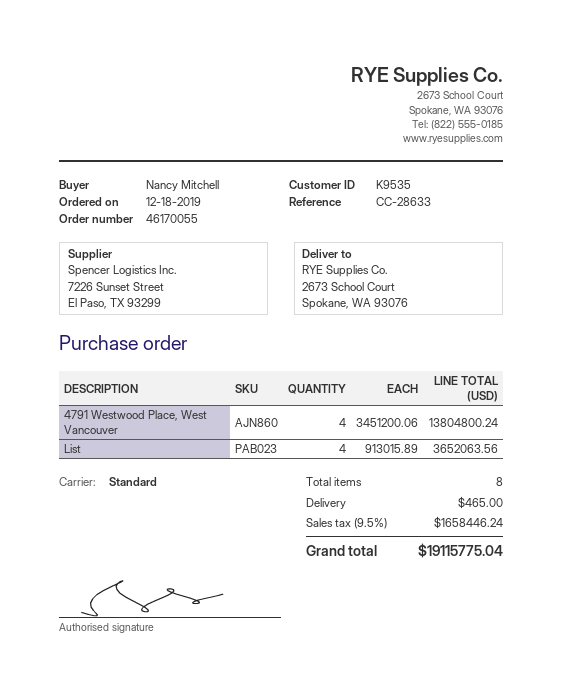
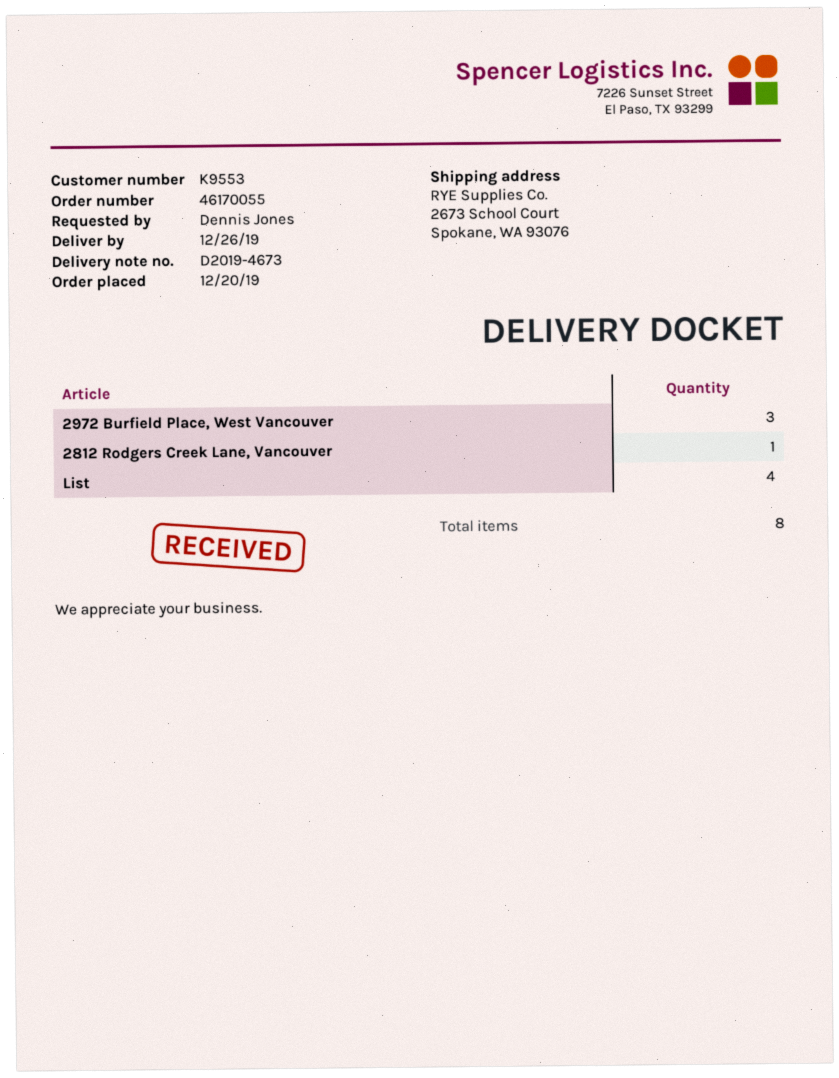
order date: 2019-12-18 -> 2019-12-20
customer number: K9535 -> K9553
ordered by: Nancy Mitchell -> Dennis Jones
4791 Westwood Place, West Vancouver: 4 -> none
2972 Burfield Place, West Vancouver: none -> 3
2812 Rodgers Creek Lane, Vancouver: none -> 1

